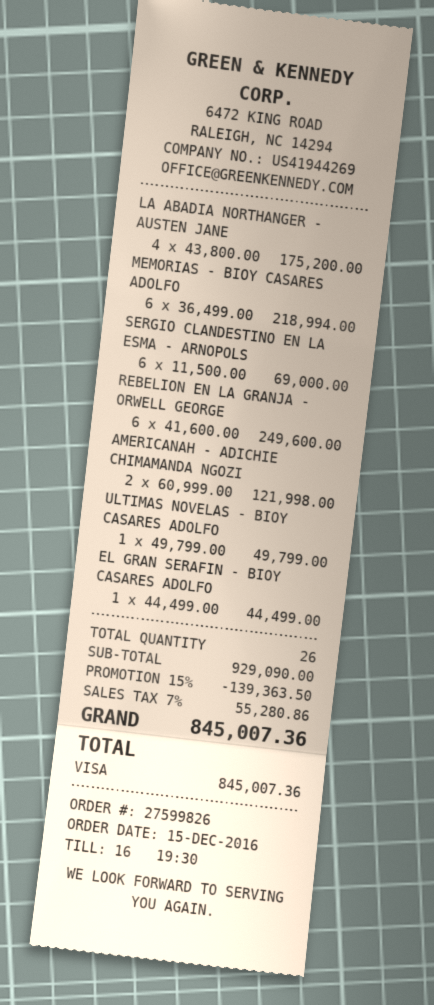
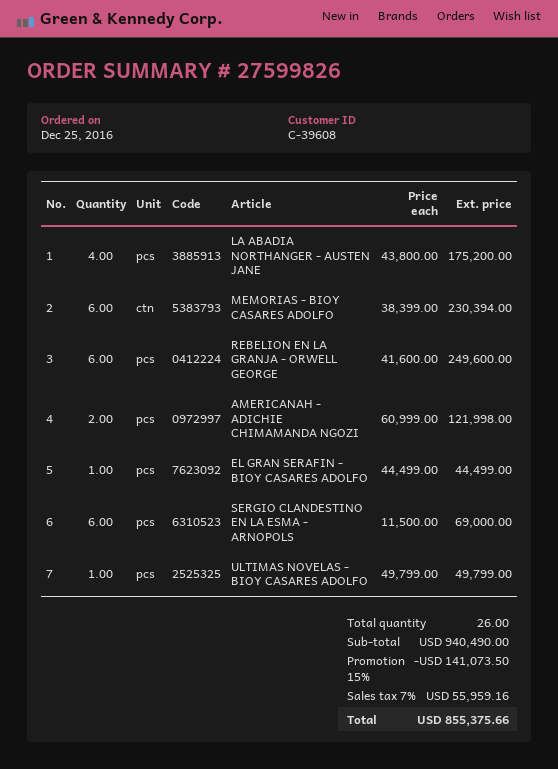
order date: 2016-12-15 -> 2016-12-25
MEMORIAS - BIOY CASARES ADOLFO: 6 x 36499.00 = 218994.00 -> 6 x 38399.00 = 230394.00
subtotal: 929090.00 -> 940490.00
discount: 15% = 139363.50 -> 15% = 141073.50
tax: 7% = 55280.86 -> 7% = 55959.16
total: 845007.36 -> 855375.66

